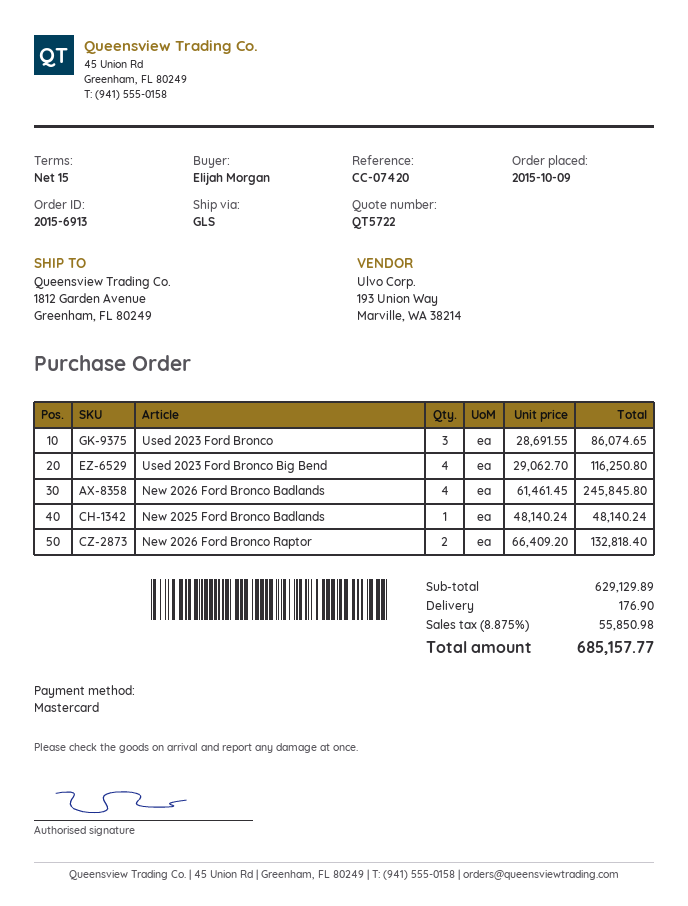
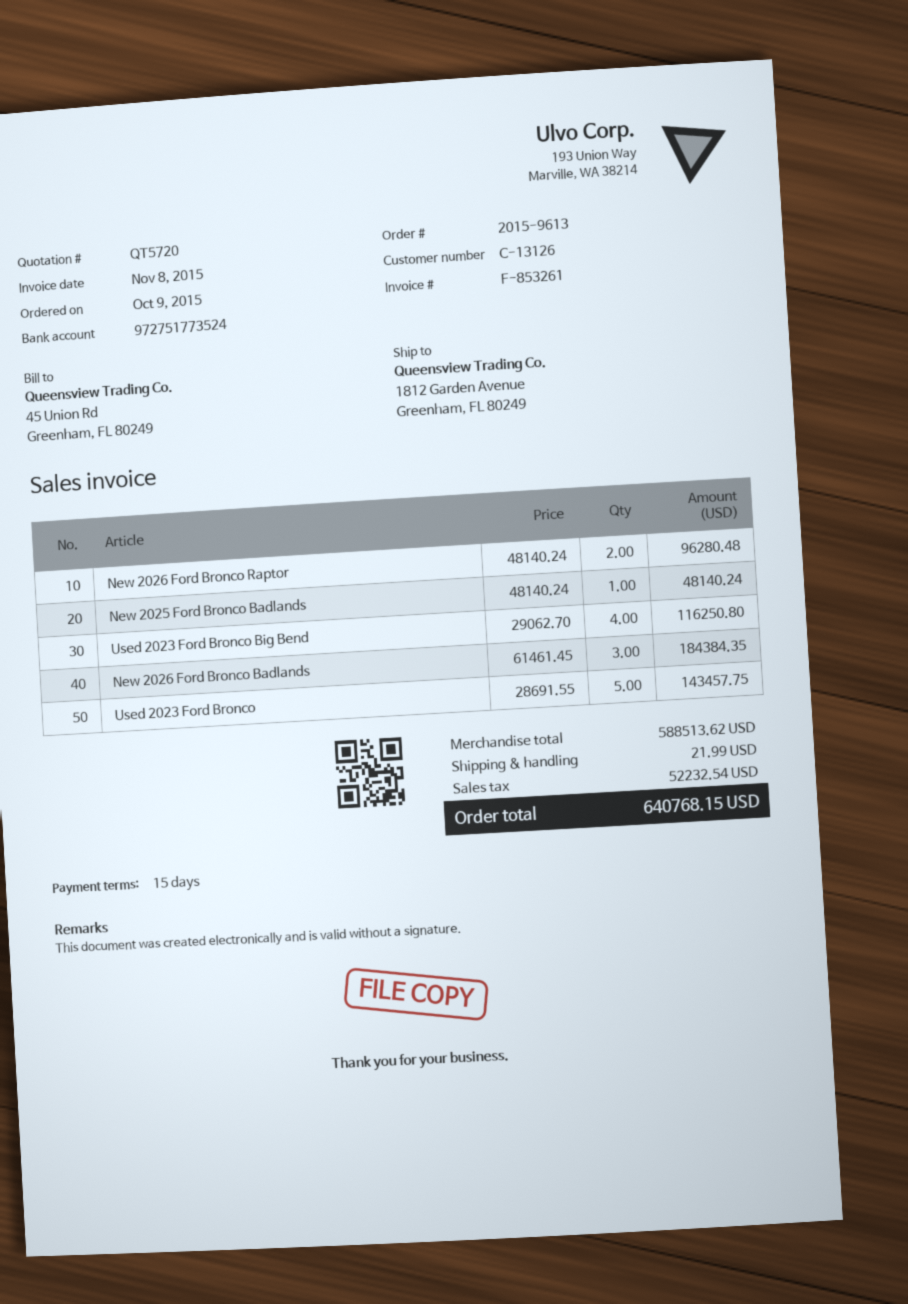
quote number: QT5722 -> QT5720
order number: 2015-6913 -> 2015-9613
Used 2023 Ford Bronco: 3 x 28691.55 = 86074.65 -> 5 x 28691.55 = 143457.75
New 2026 Ford Bronco Badlands: 4 x 61461.45 = 245845.80 -> 3 x 61461.45 = 184384.35
New 2026 Ford Bronco Raptor: 2 x 66409.20 = 132818.40 -> 2 x 48140.24 = 96280.48
subtotal: 629129.89 -> 588513.62
shipping: 176.90 -> 21.99
tax: 55850.98 -> 52232.54
total: 685157.77 -> 640768.15

